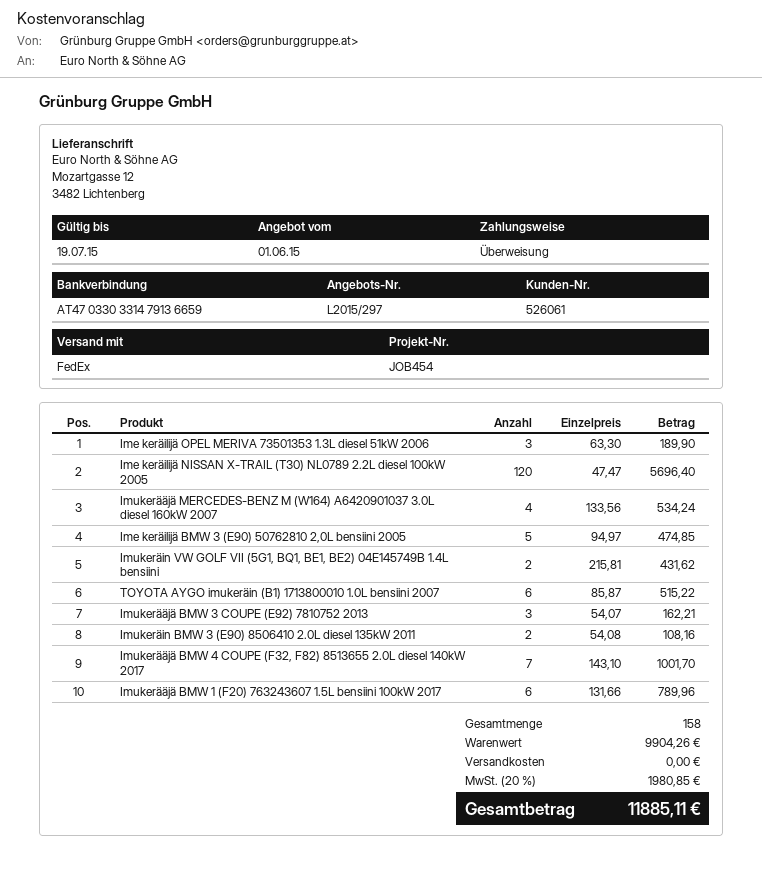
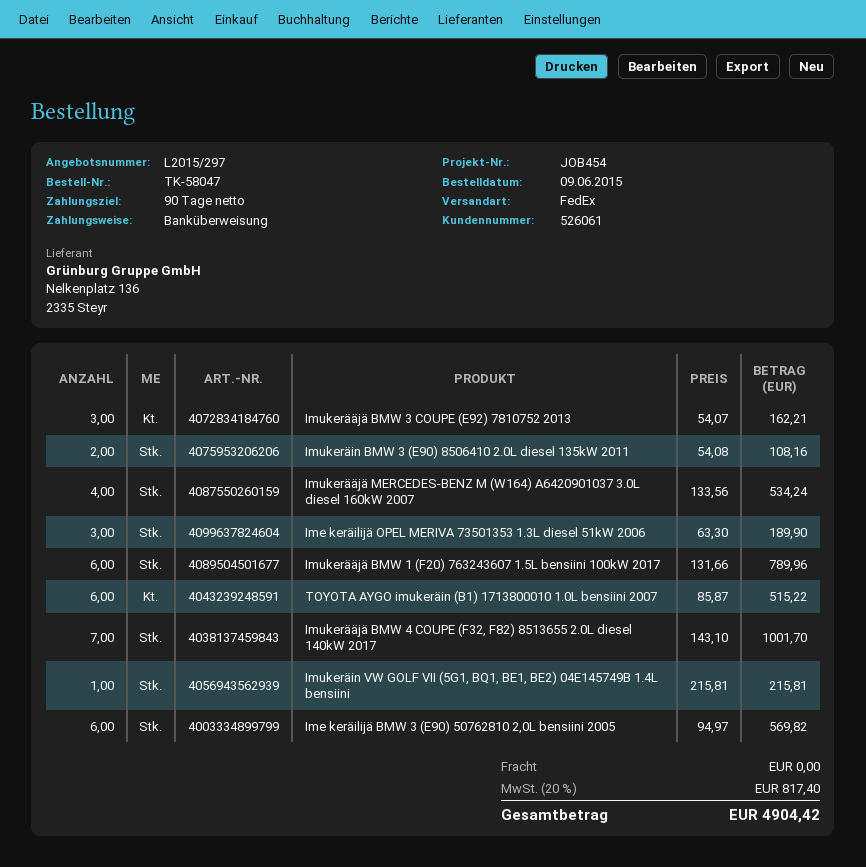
Ime keräilijä NISSAN X-TRAIL (T30) NL0789 2.2L diesel 100kW 2005: 120 x 47.47 = 5696.40 -> none
Ime keräilijä BMW 3 (E90) 50762810 2,0L bensiini 2005: 5 x 94.97 = 474.85 -> 6 x 94.97 = 569.82
Imukeräin VW GOLF VII (5G1, BQ1, BE1, BE2) 04E145749B 1.4L bensiini: 2 x 215.81 = 431.62 -> 1 x 215.81 = 215.81
tax: 20% = 1980.85 -> 20% = 817.40
total: 11885.11 -> 4904.42

